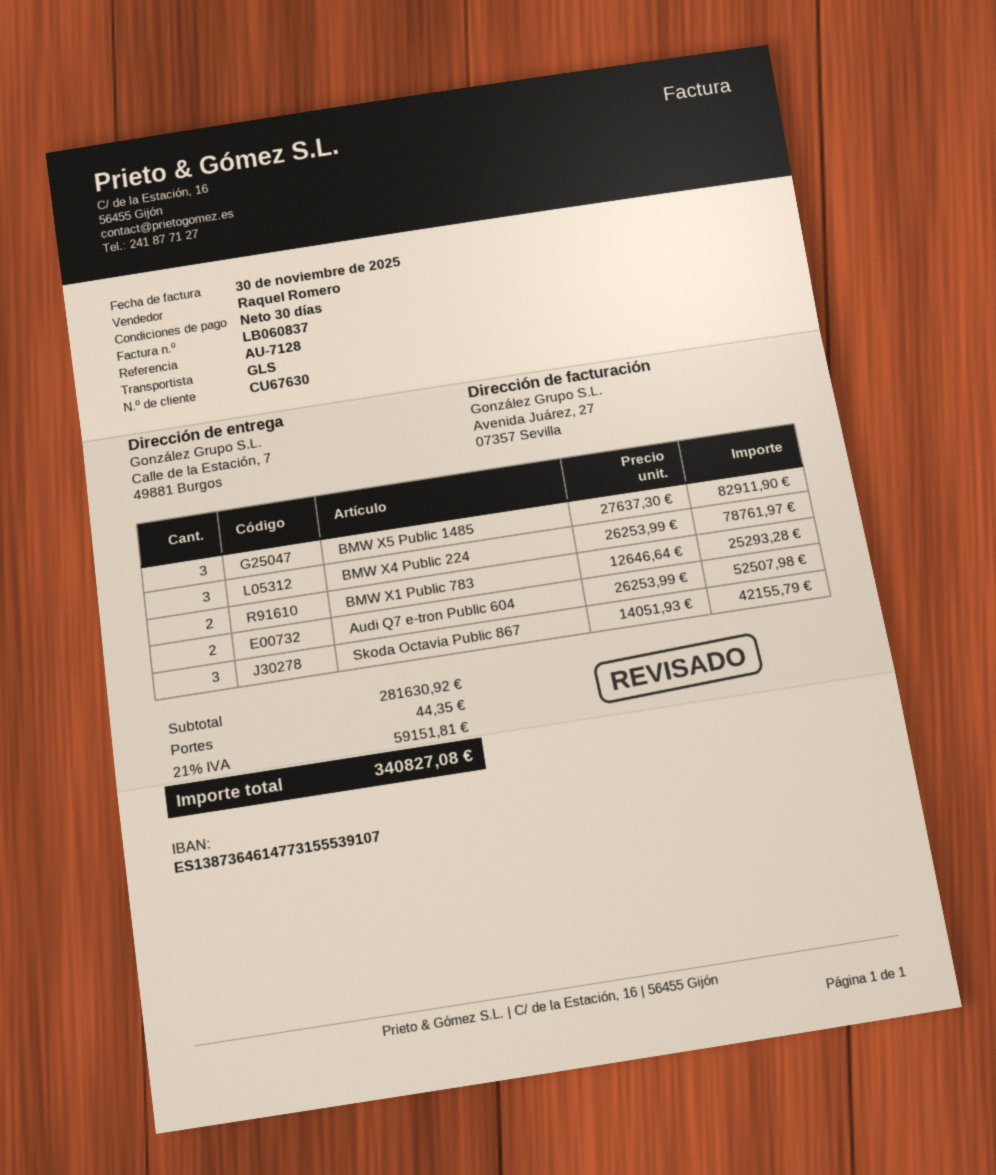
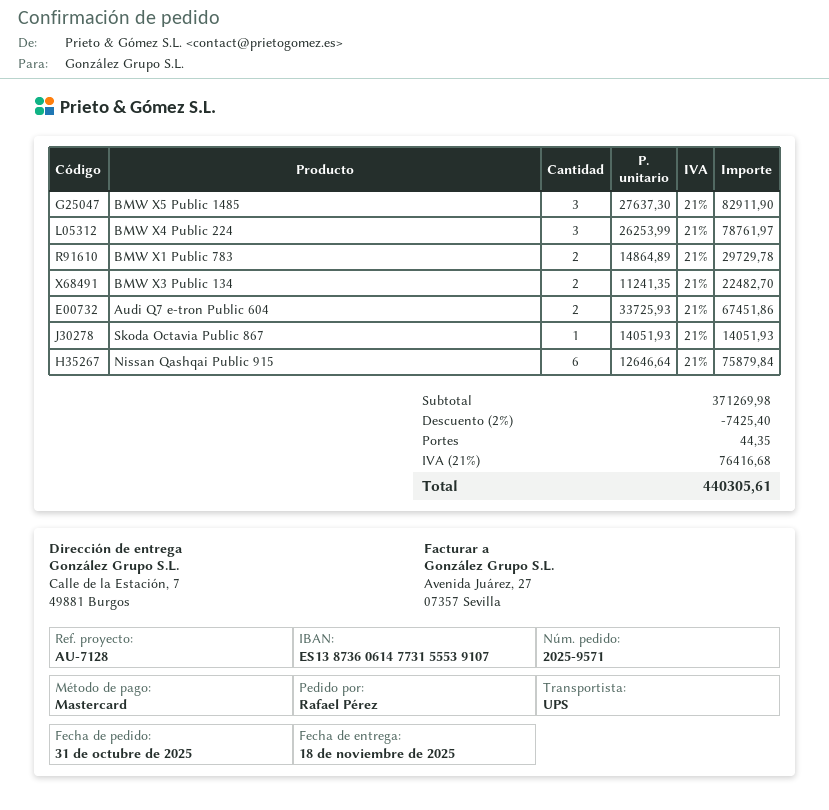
bank account: ES1387364614773155539107 -> ES1387360614773155539107
shipping method: GLS -> UPS
BMW X1 Public 783: 2 x 12646.64 = 25293.28 -> 2 x 14864.89 = 29729.78
Audi Q7 e-tron Public 604: 2 x 26253.99 = 52507.98 -> 2 x 33725.93 = 67451.86
Skoda Octavia Public 867: 3 x 14051.93 = 42155.79 -> 1 x 14051.93 = 14051.93
BMW X3 Public 134: none -> 2 x 11241.35 = 22482.70
Nissan Qashqai Public 915: none -> 6 x 12646.64 = 75879.84
subtotal: 281630.92 -> 371269.98
discount: none -> 2% = 7425.40
tax: 21% = 59151.81 -> 21% = 76416.68
total: 340827.08 -> 440305.61

